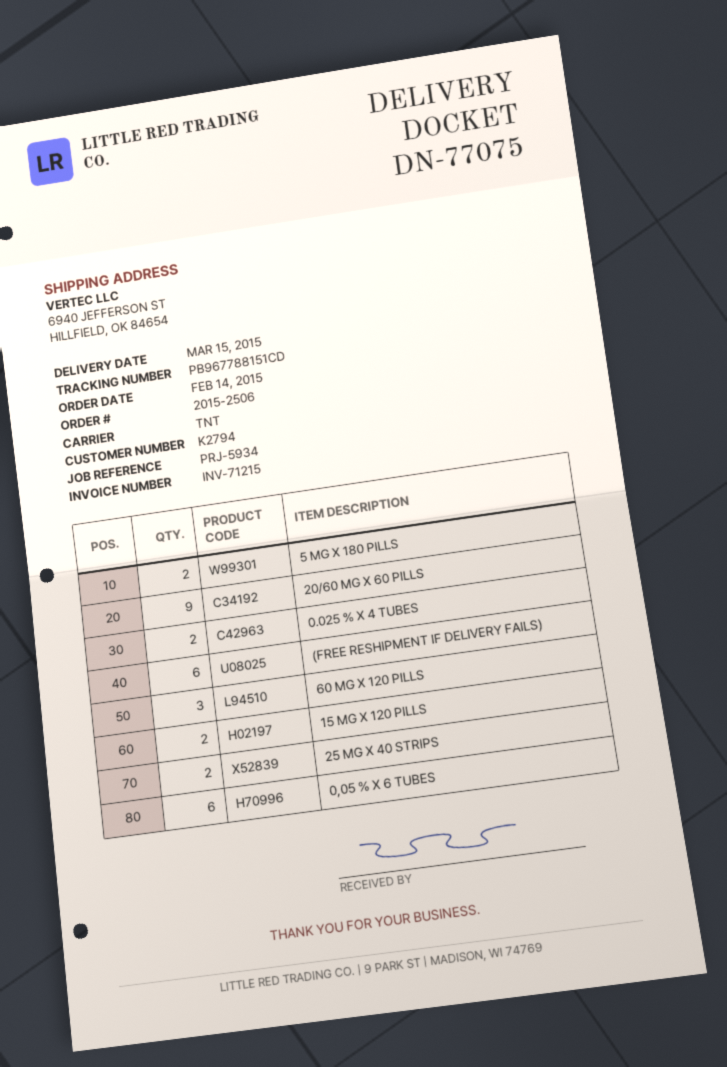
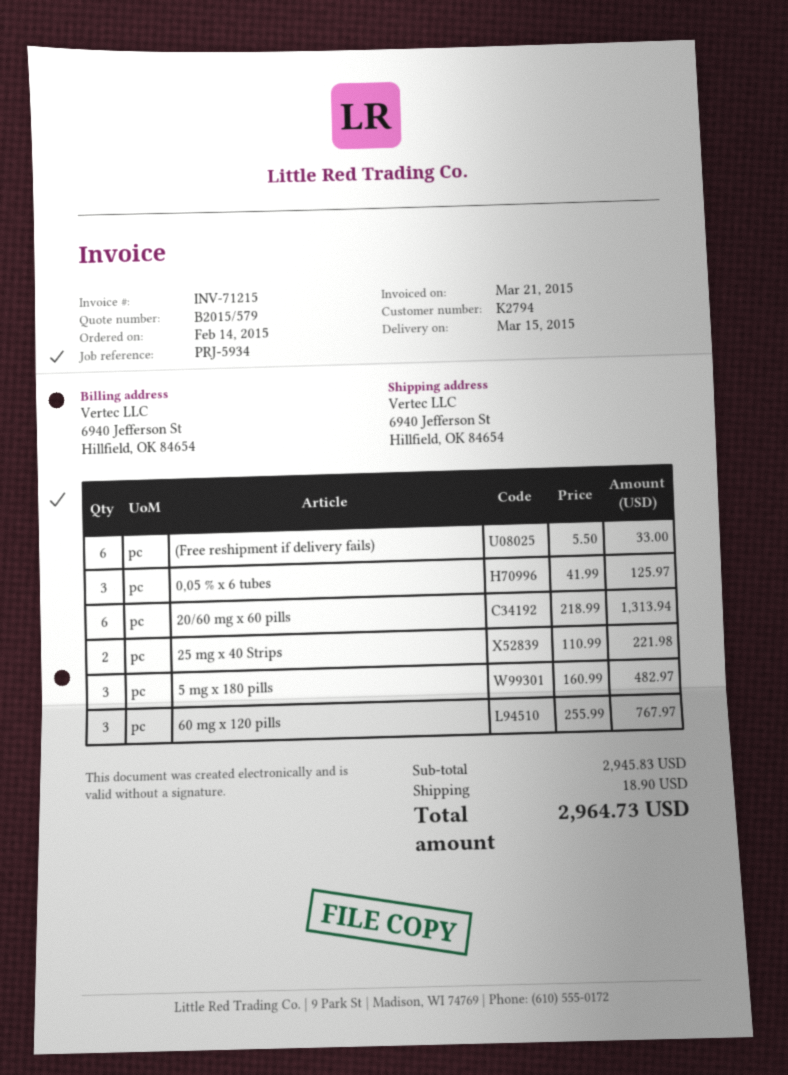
5 MG X 180 PILLS: 2 -> 3
20/60 MG X 60 PILLS: 9 -> 6
0.025 % X 4 TUBES: 2 -> none
15 MG X 120 PILLS: 2 -> none
0,05 % X 6 TUBES: 6 -> 3

